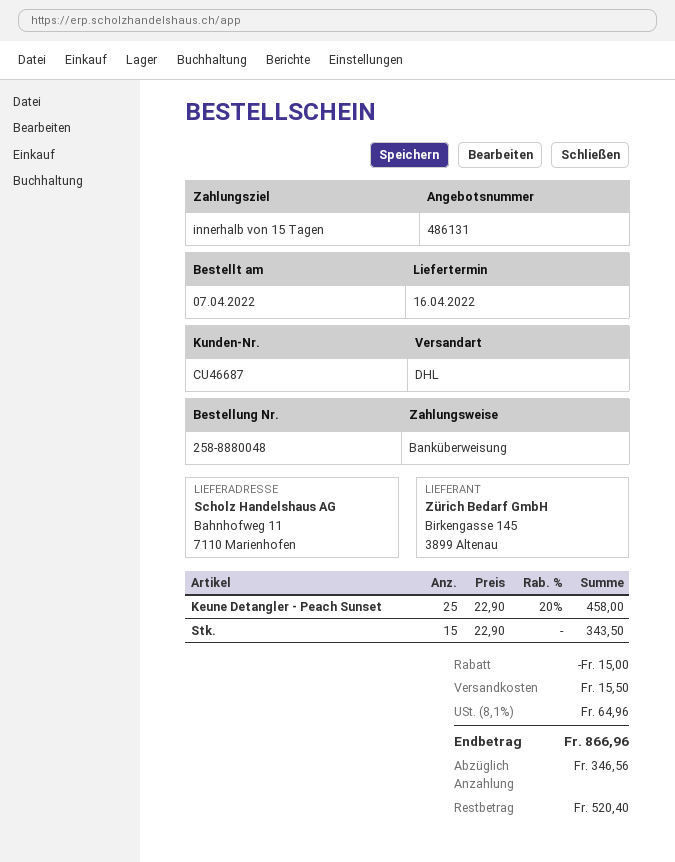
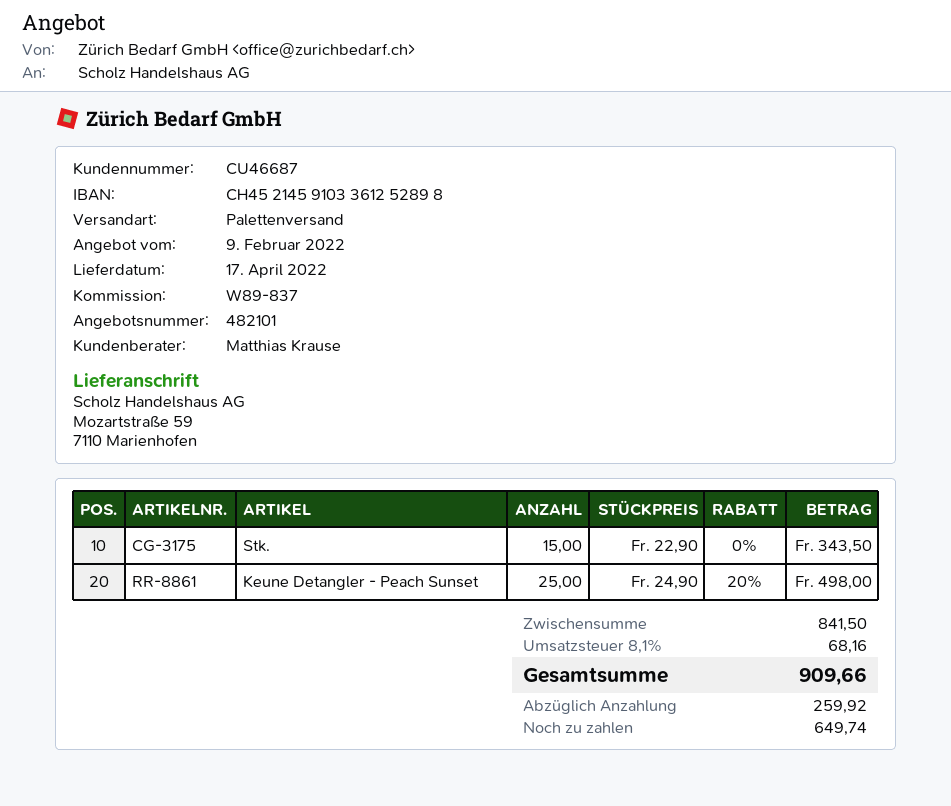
quote number: 486131 -> 482101
delivery date: 2022-04-16 -> 2022-04-17
shipping method: DHL -> pallet freight
ship to: Bahnhofweg 11, 7110 Marienhofen -> Mozartstraße 59, 7110 Marienhofen
Keune Detangler - Peach Sunset: 25 x 22.90 - 20% = 458.00 -> 25 x 24.90 - 20% = 498.00
discount: 15.00 -> none
shipping: 15.50 -> none
tax: 8.1% = 64.96 -> 8.1% = 68.16
total: 866.96 -> 909.66
deposit: 346.56 -> 259.92
balance: 520.40 -> 649.74

